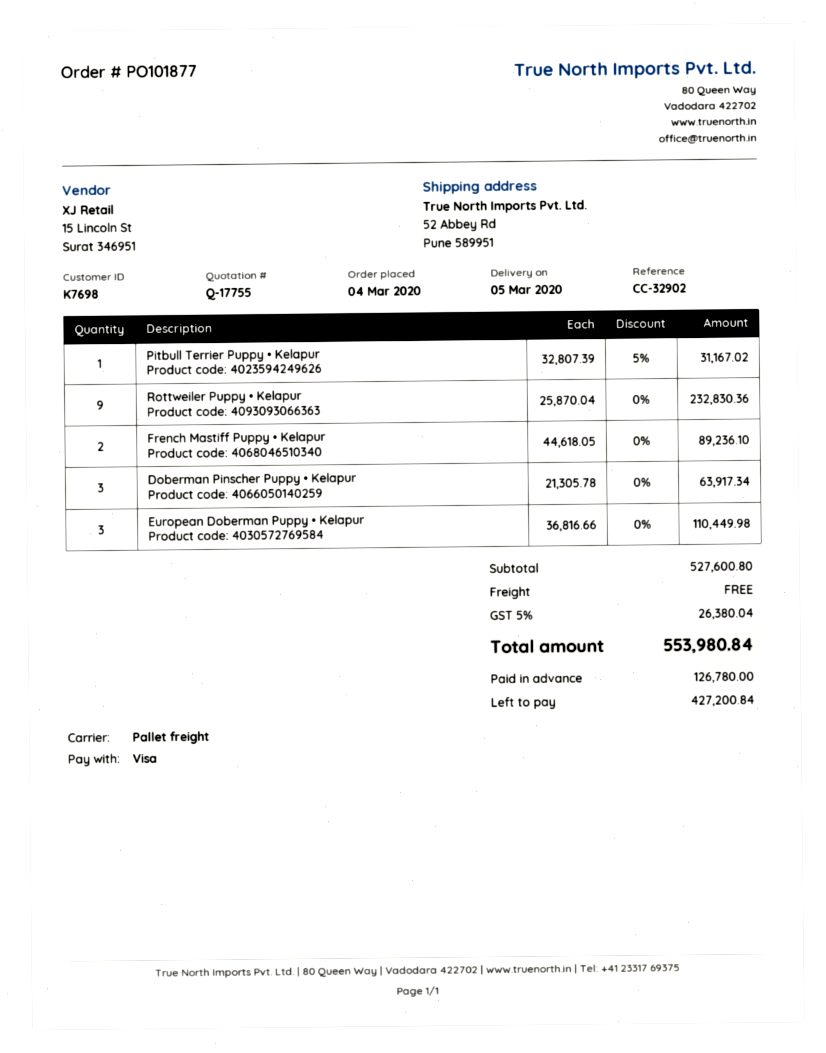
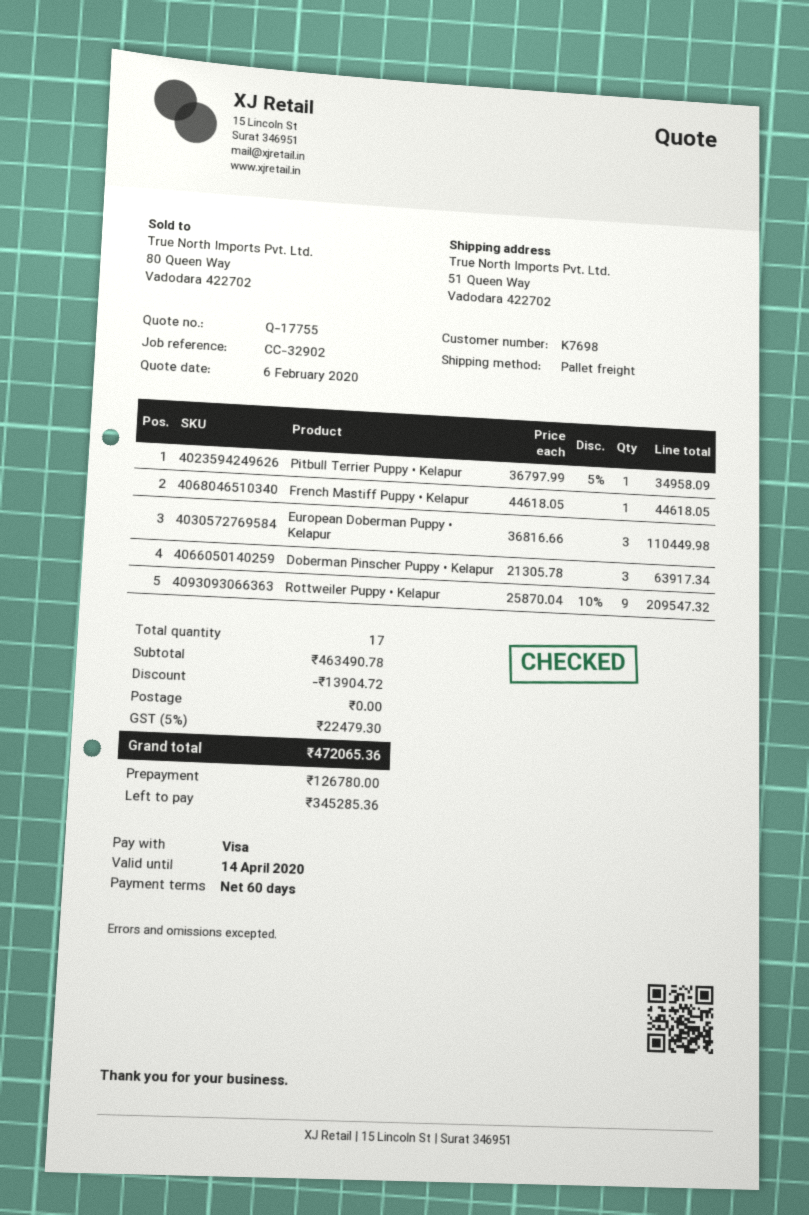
ship to: 52 Abbey Rd, Pune 589951 -> 51 Queen Way, Vadodara 422702
Pitbull Terrier Puppy • Kelapur: 1 x 32807.39 - 5% = 31167.02 -> 1 x 36797.99 - 5% = 34958.09
Rottweiler Puppy • Kelapur: 9 x 25870.04 = 232830.36 -> 9 x 25870.04 - 10% = 209547.32
French Mastiff Puppy • Kelapur: 2 x 44618.05 = 89236.10 -> 1 x 44618.05 = 44618.05
subtotal: 527600.80 -> 463490.78
discount: none -> 13904.72
tax: 5% = 26380.04 -> 5% = 22479.30
total: 553980.84 -> 472065.36
balance: 427200.84 -> 345285.36

